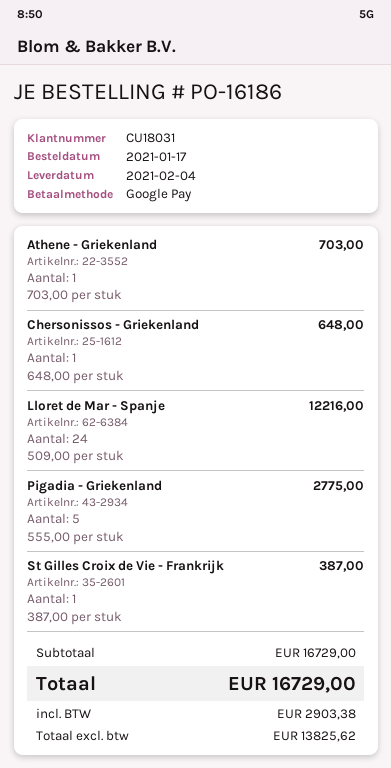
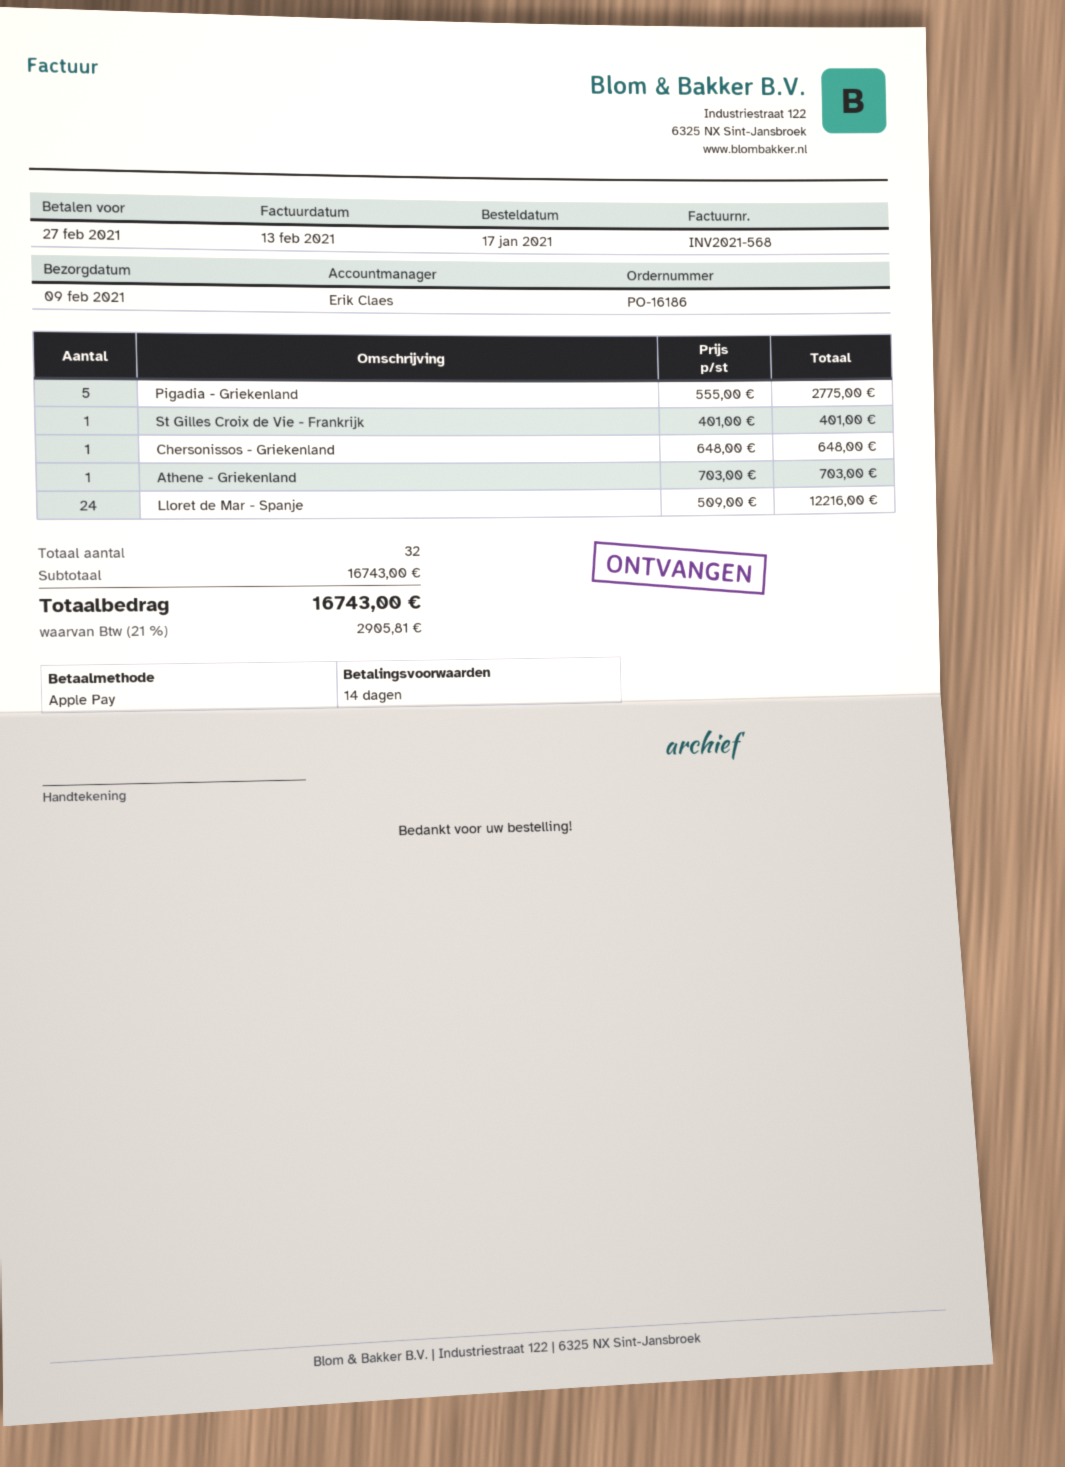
delivery date: 2021-02-04 -> 2021-02-09
payment method: Google Pay -> Apple Pay
St Gilles Croix de Vie - Frankrijk: 1 x 387.00 = 387.00 -> 1 x 401.00 = 401.00
subtotal: 16729.00 -> 16743.00
tax: 2903.38 -> 2905.81
total: 16729.00 -> 16743.00

